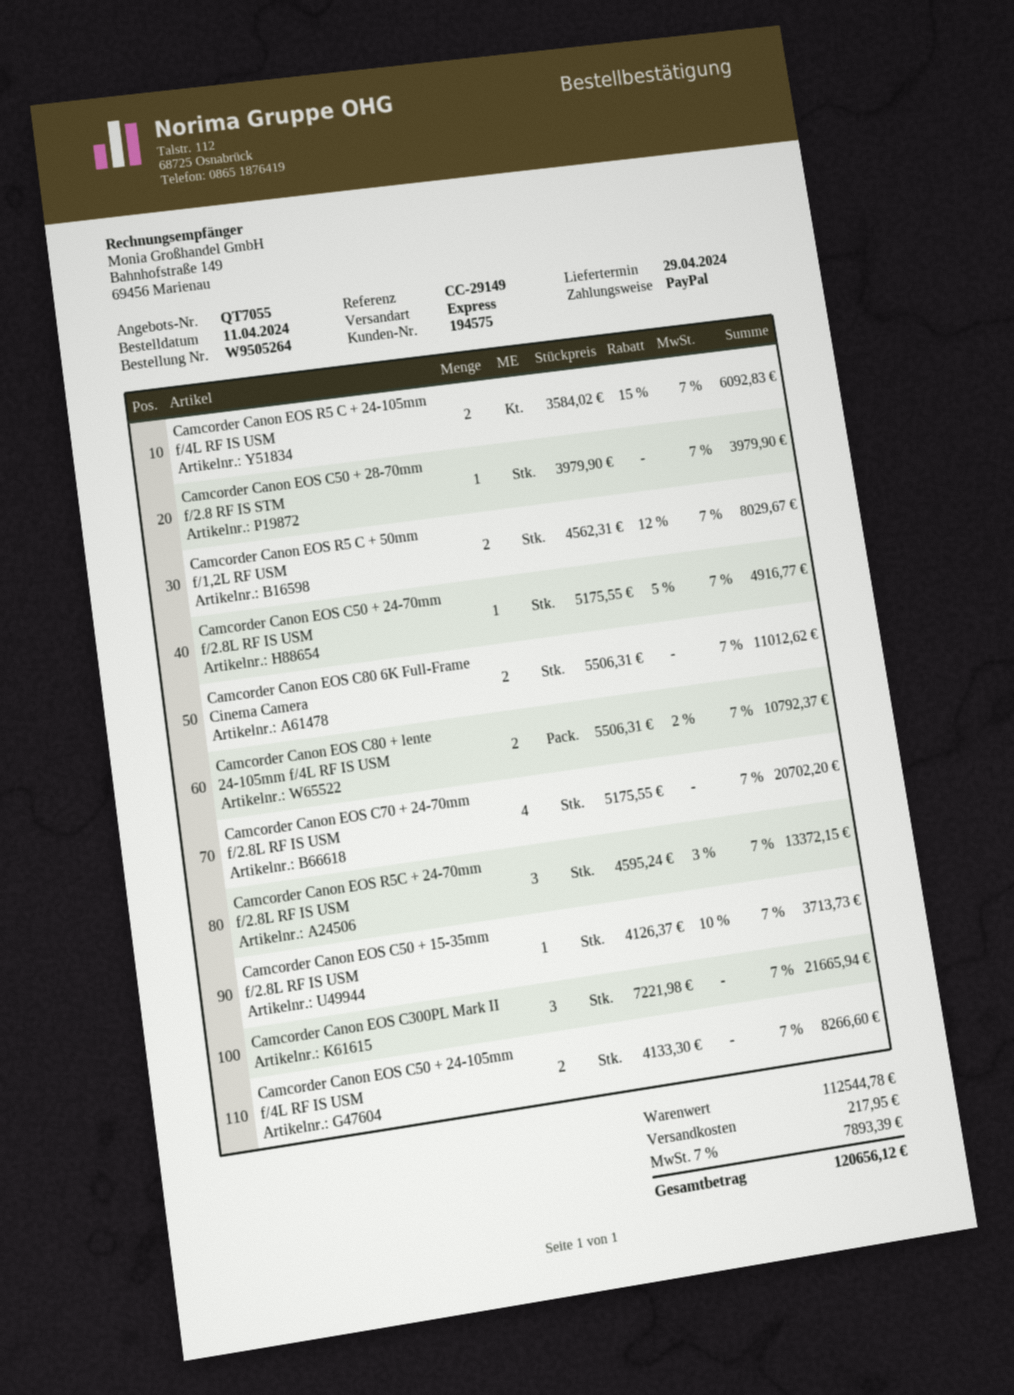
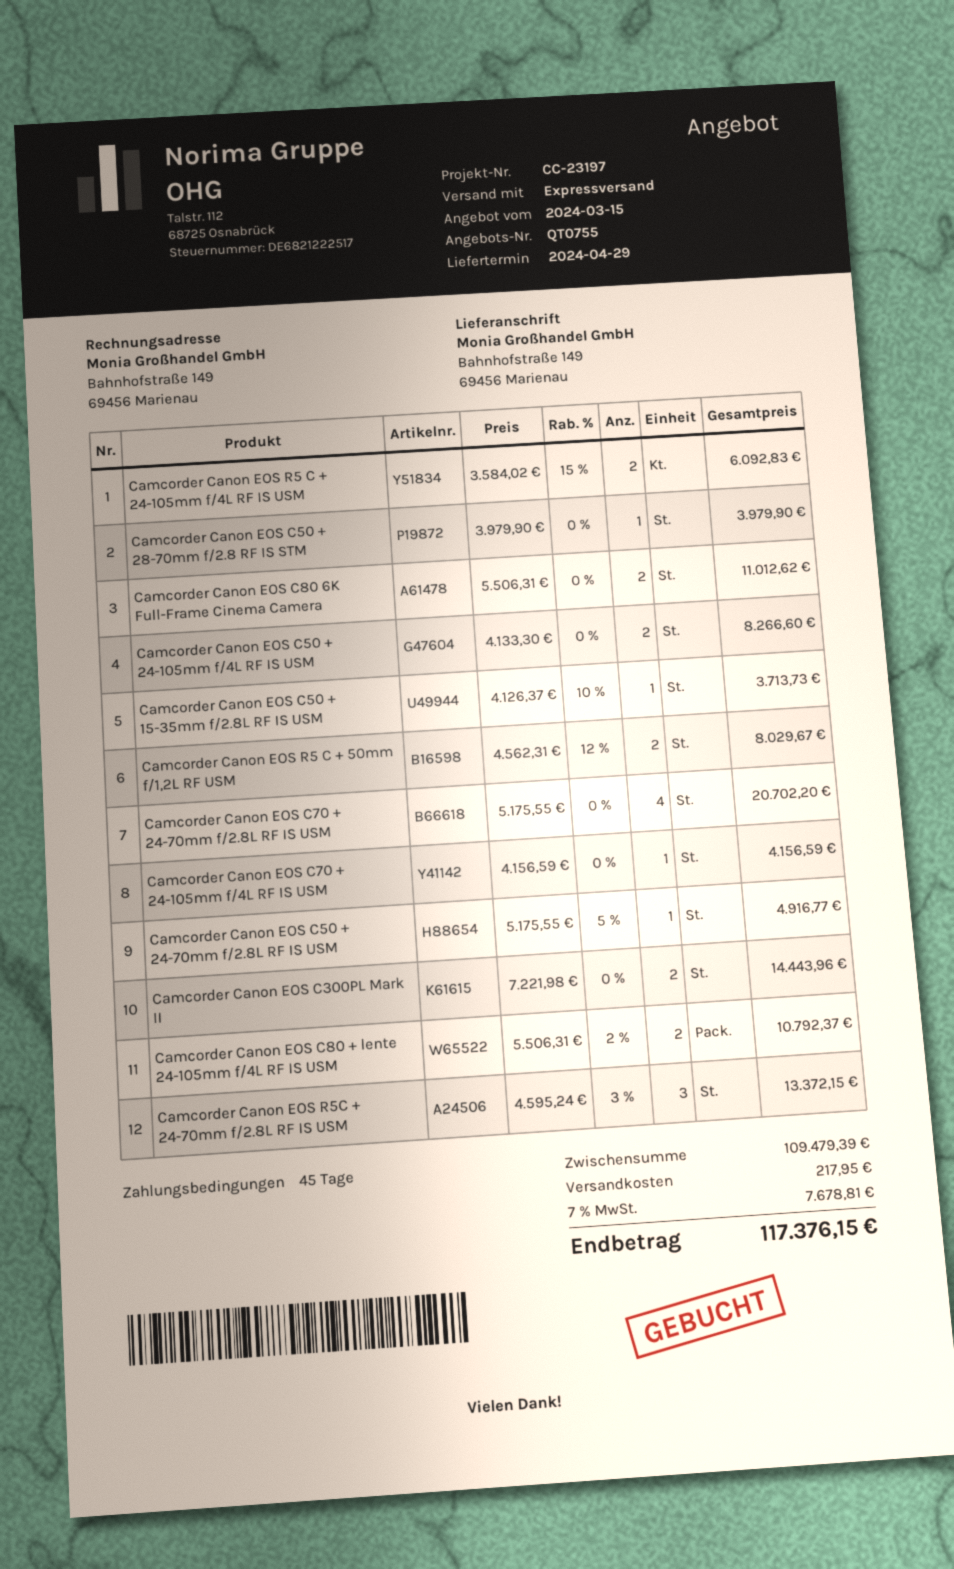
quote number: QT7055 -> QT0755
reference: CC-29149 -> CC-23197
Camcorder Canon EOS C300PL Mark II: 3 x 7221.98 = 21665.94 -> 2 x 7221.98 = 14443.96
Camcorder Canon EOS C70 + 24-105mm f/4L RF IS USM: none -> 1 x 4156.59 = 4156.59
subtotal: 112544.78 -> 109479.39
tax: 7% = 7893.39 -> 7% = 7678.81
total: 120656.12 -> 117376.15

